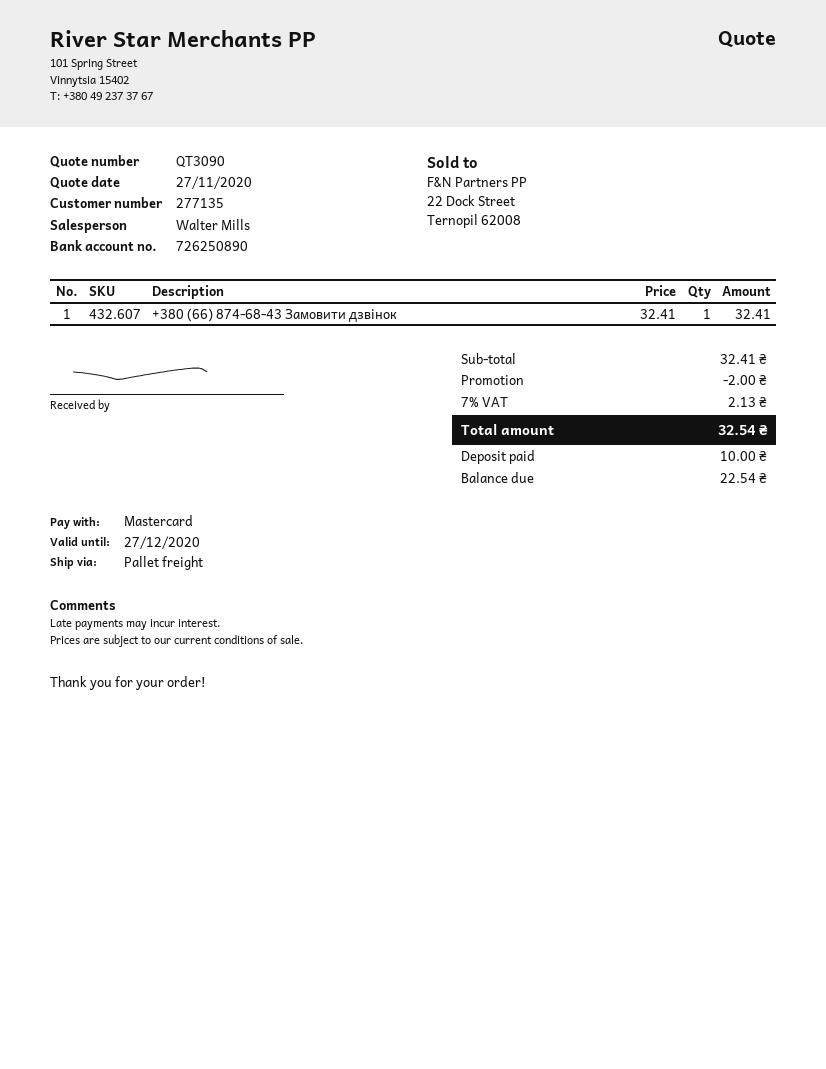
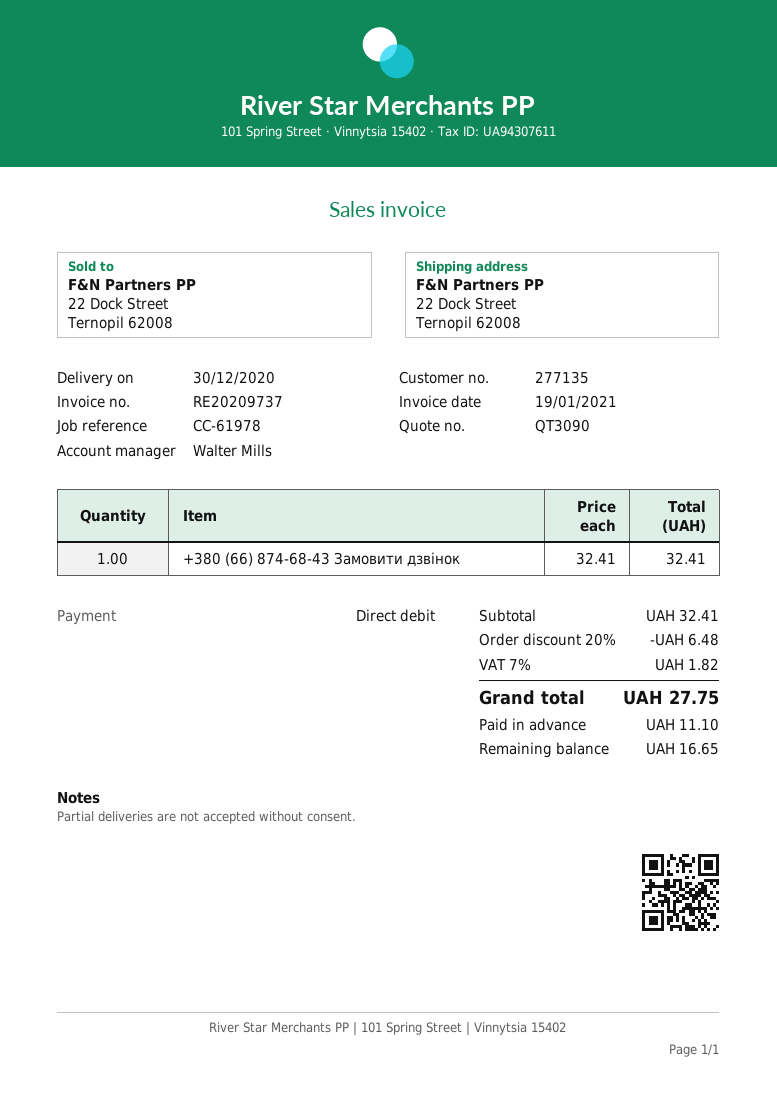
payment method: Mastercard -> direct debit
discount: 2.00 -> 6.48
tax: 7% = 2.13 -> 7% = 1.82
total: 32.54 -> 27.75
deposit: 10.00 -> 11.10
balance: 22.54 -> 16.65

